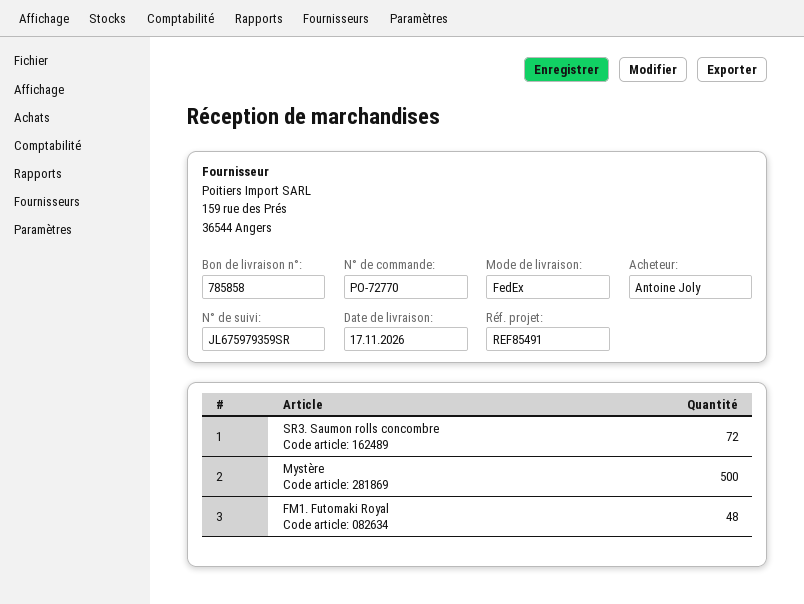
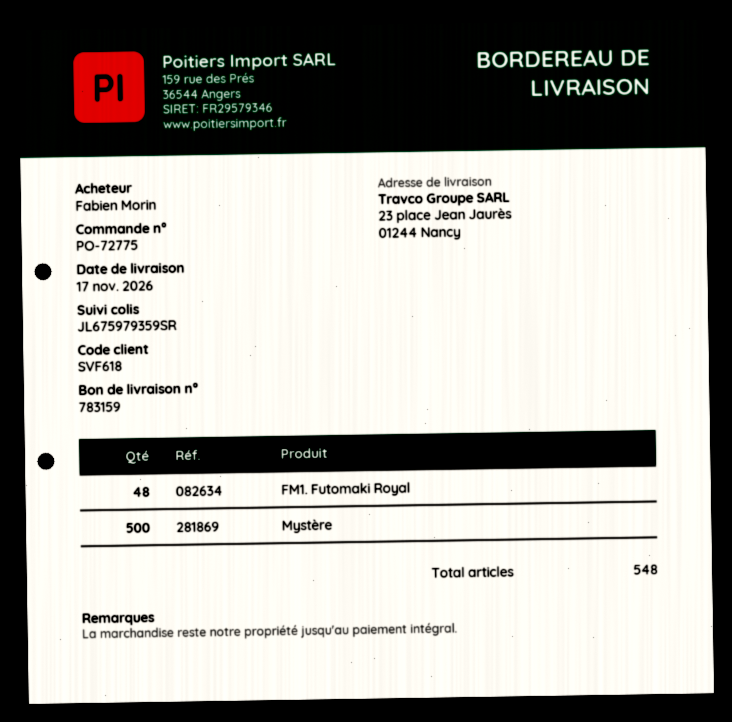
order number: PO-72770 -> PO-72775
delivery note number: 785858 -> 783159
ordered by: Antoine Joly -> Fabien Morin
SR3. Saumon rolls concombre: 72 -> none

